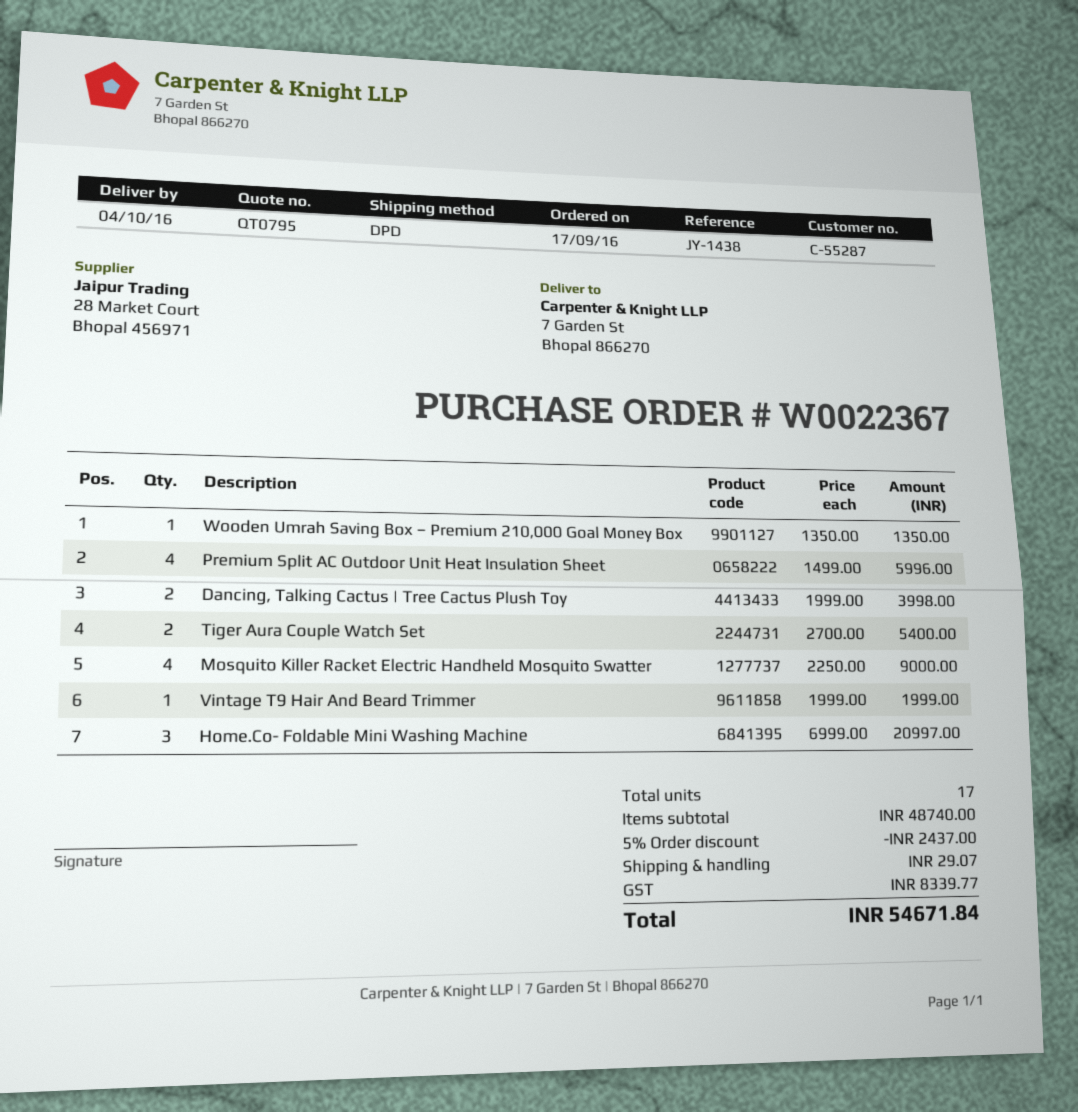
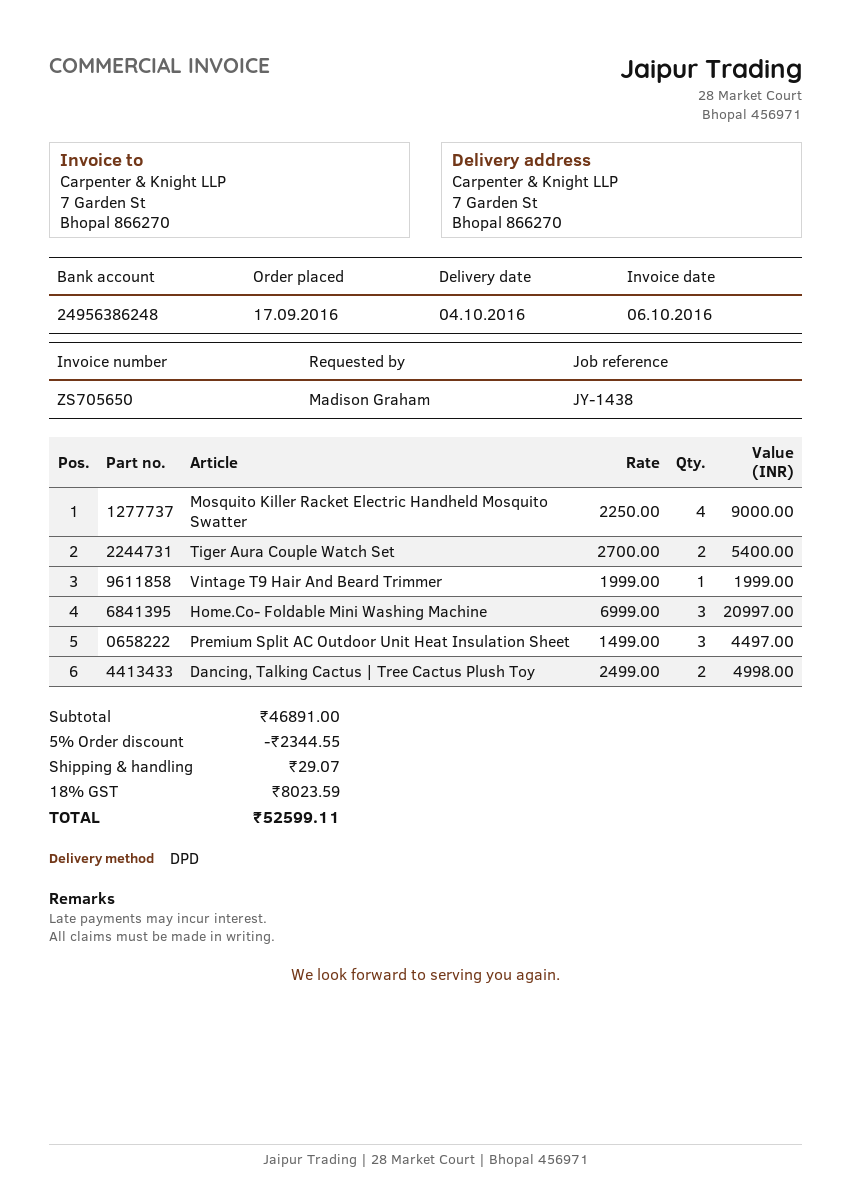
Wooden Umrah Saving Box – Premium 210,000 Goal Money Box: 1 x 1350.00 = 1350.00 -> none
Premium Split AC Outdoor Unit Heat Insulation Sheet: 4 x 1499.00 = 5996.00 -> 3 x 1499.00 = 4497.00
Dancing, Talking Cactus | Tree Cactus Plush Toy: 2 x 1999.00 = 3998.00 -> 2 x 2499.00 = 4998.00
subtotal: 48740.00 -> 46891.00
discount: 5% = 2437.00 -> 5% = 2344.55
tax: 8339.77 -> 8023.59
total: 54671.84 -> 52599.11

